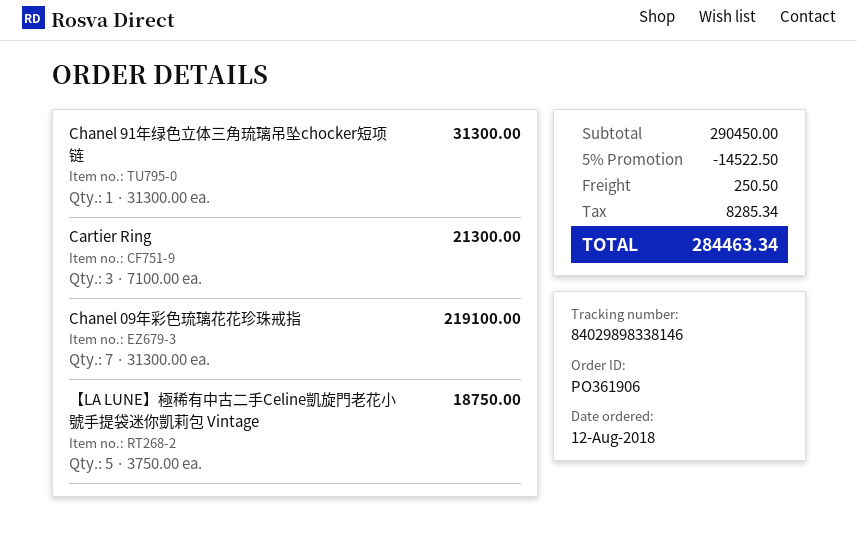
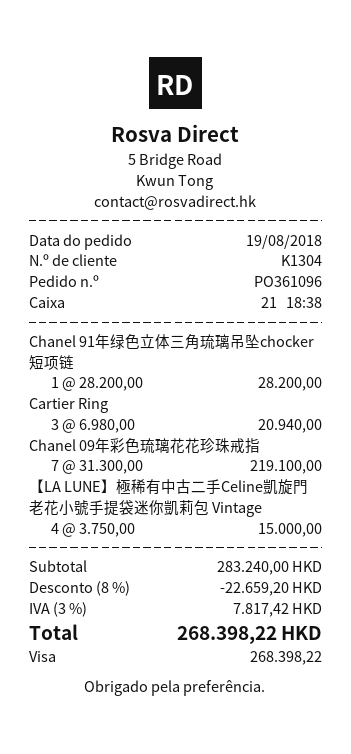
order number: PO361906 -> PO361096
order date: 2018-08-12 -> 2018-08-19
Chanel 91年绿色立体三角琉璃吊坠chocker短项链: 1 x 31300.00 = 31300.00 -> 1 x 28200.00 = 28200.00
Cartier Ring: 3 x 7100.00 = 21300.00 -> 3 x 6980.00 = 20940.00
【LA LUNE】極稀有中古二手Celine凱旋門老花小號手提袋迷你凱莉包 Vintage: 5 x 3750.00 = 18750.00 -> 4 x 3750.00 = 15000.00
subtotal: 290450.00 -> 283240.00
discount: 5% = 14522.50 -> 8% = 22659.20
shipping: 250.50 -> none
tax: 8285.34 -> 7817.42
total: 284463.34 -> 268398.22

